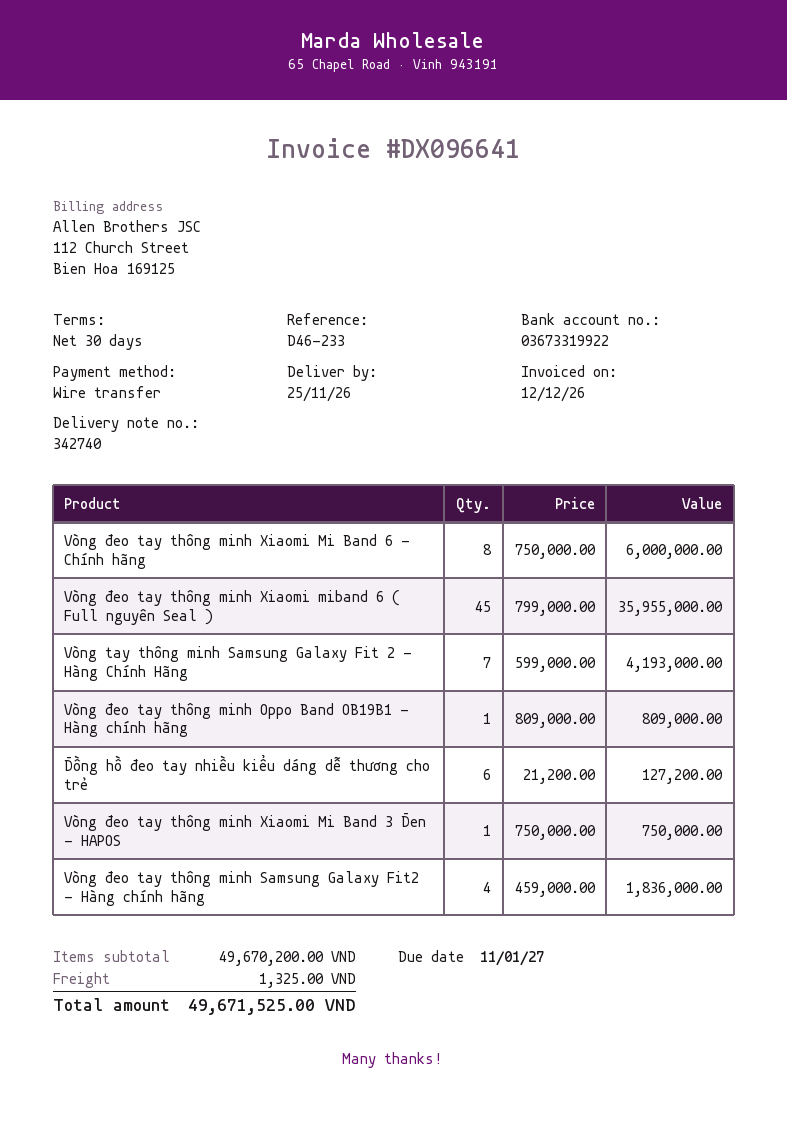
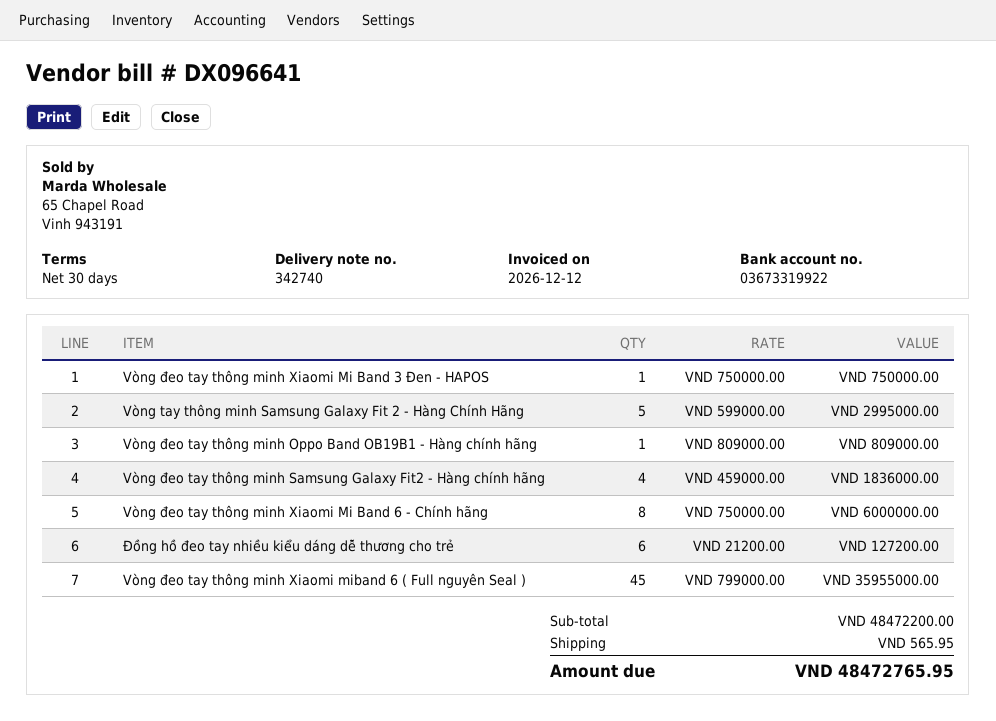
Vòng tay thông minh Samsung Galaxy Fit 2 - Hàng Chính Hãng: 7 x 599000.00 = 4193000.00 -> 5 x 599000.00 = 2995000.00
subtotal: 49670200.00 -> 48472200.00
shipping: 1325.00 -> 565.95
total: 49671525.00 -> 48472765.95

